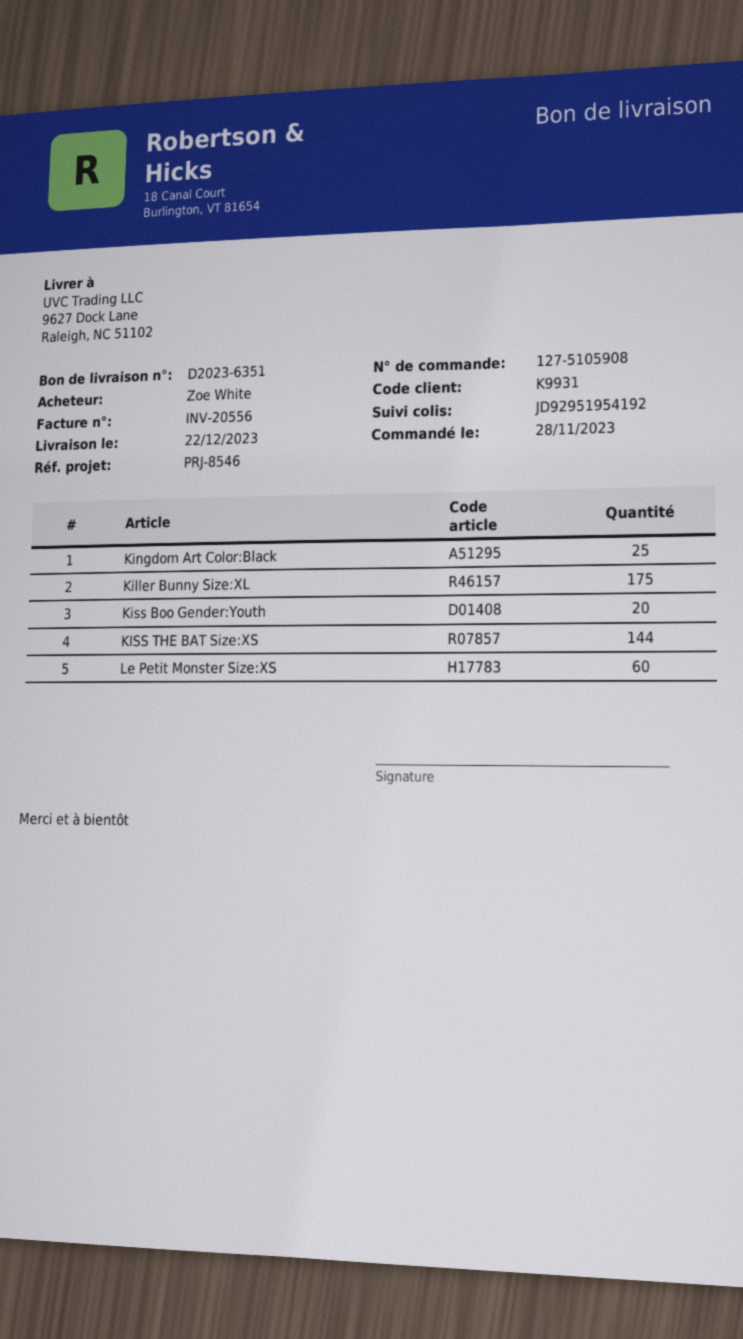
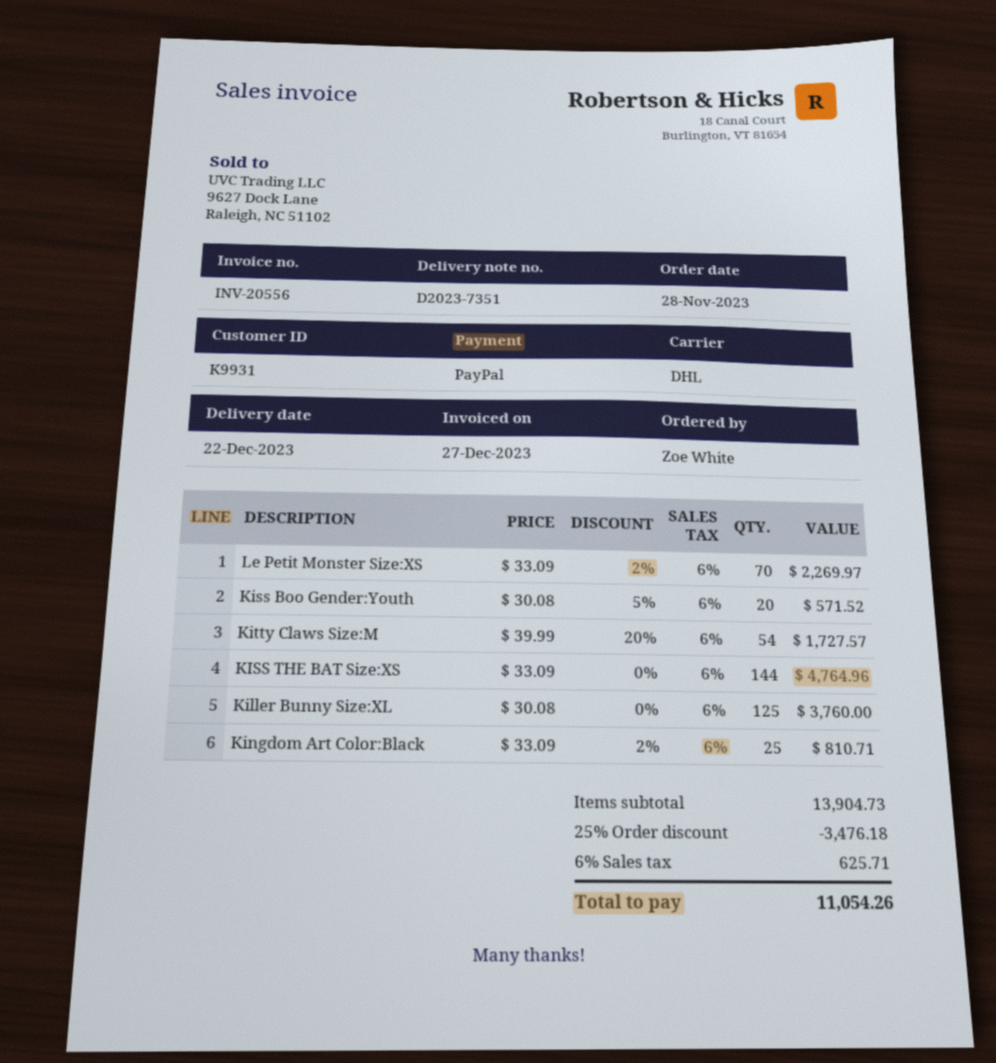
delivery note number: D2023-6351 -> D2023-7351
Killer Bunny Size:XL: 175 -> 125
Le Petit Monster Size:XS: 60 -> 70
Kitty Claws Size:M: none -> 54

